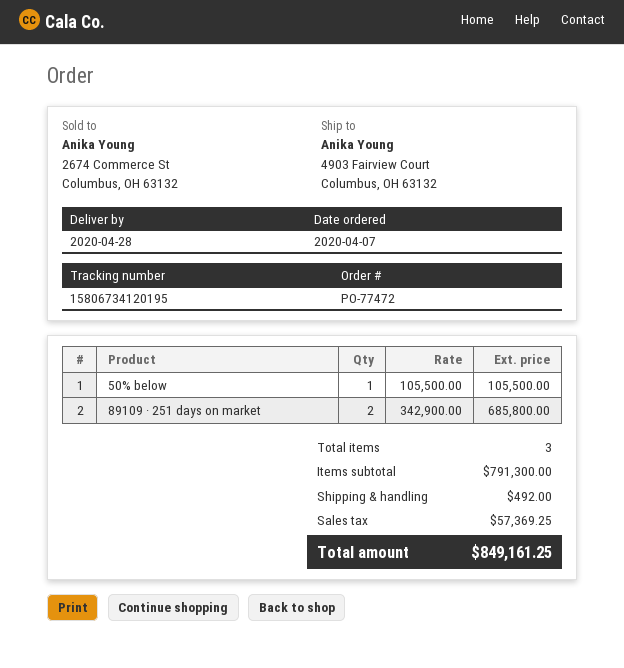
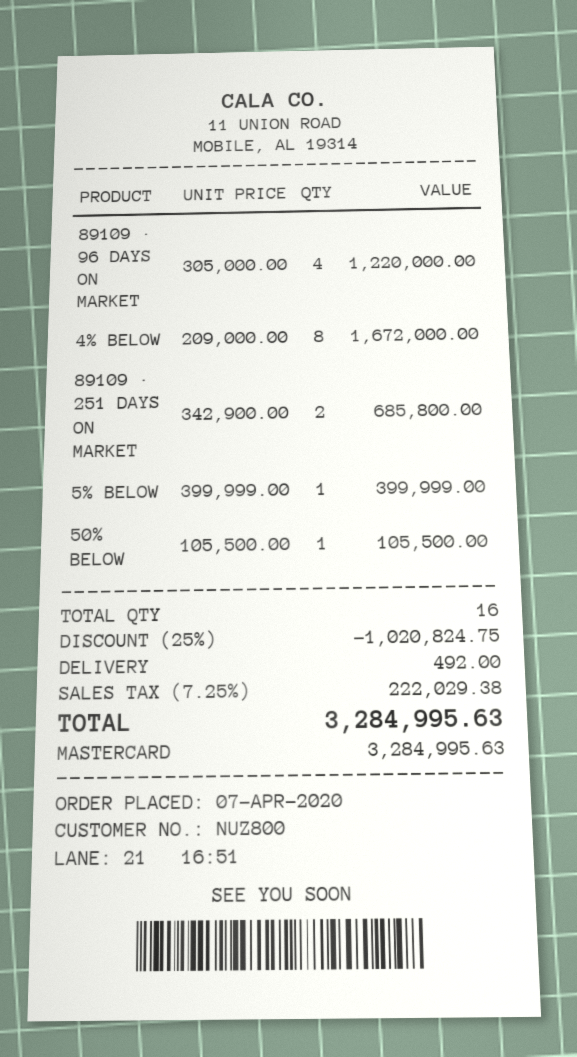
89109 · 96 DAYS ON MARKET: none -> 4 x 305000.00 = 1220000.00
4% BELOW: none -> 8 x 209000.00 = 1672000.00
5% BELOW: none -> 1 x 399999.00 = 399999.00
total quantity: 3 -> 16
discount: none -> 25% = 1020824.75
tax: 57369.25 -> 222029.38
total: 849161.25 -> 3284995.63

